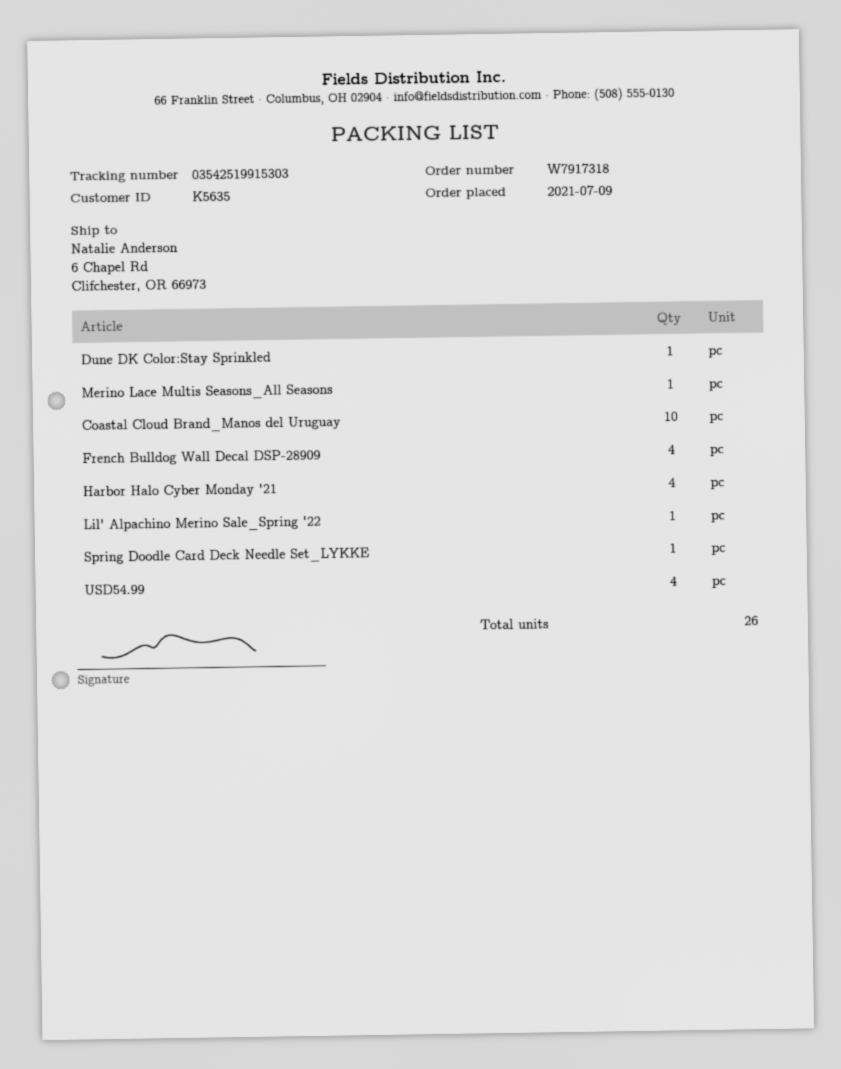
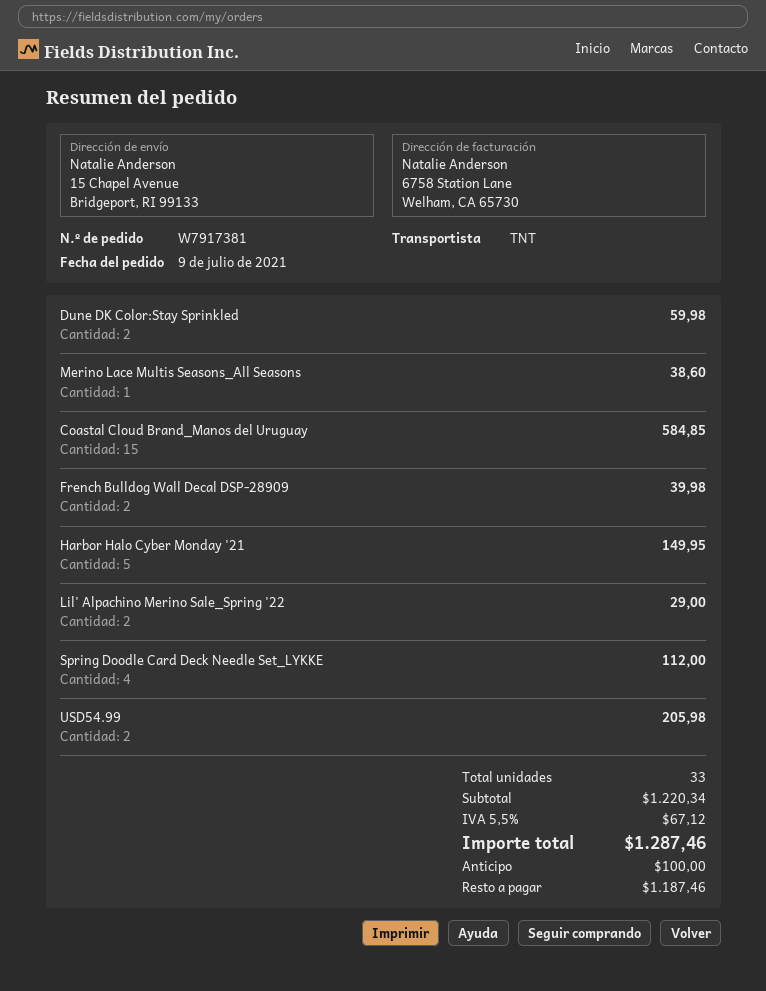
order number: W7917318 -> W7917381
ship to: 6 Chapel Rd, Clifchester, OR 66973 -> 15 Chapel Avenue, Bridgeport, RI 99133
Dune DK Color:Stay Sprinkled: 1 -> 2
Coastal Cloud Brand_Manos del Uruguay: 10 -> 15
French Bulldog Wall Decal DSP-28909: 4 -> 2
Harbor Halo Cyber Monday '21: 4 -> 5
Lil' Alpachino Merino Sale_Spring '22: 1 -> 2
Spring Doodle Card Deck Needle Set_LYKKE: 1 -> 4
USD54.99: 4 -> 2
total quantity: 26 -> 33

